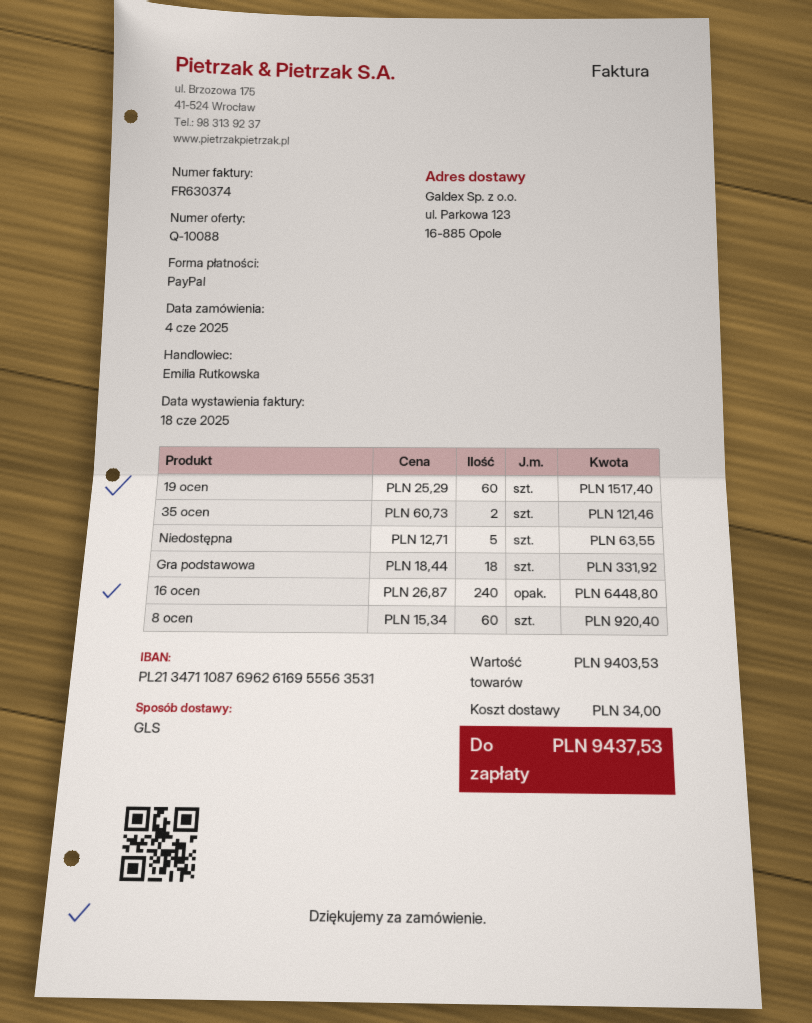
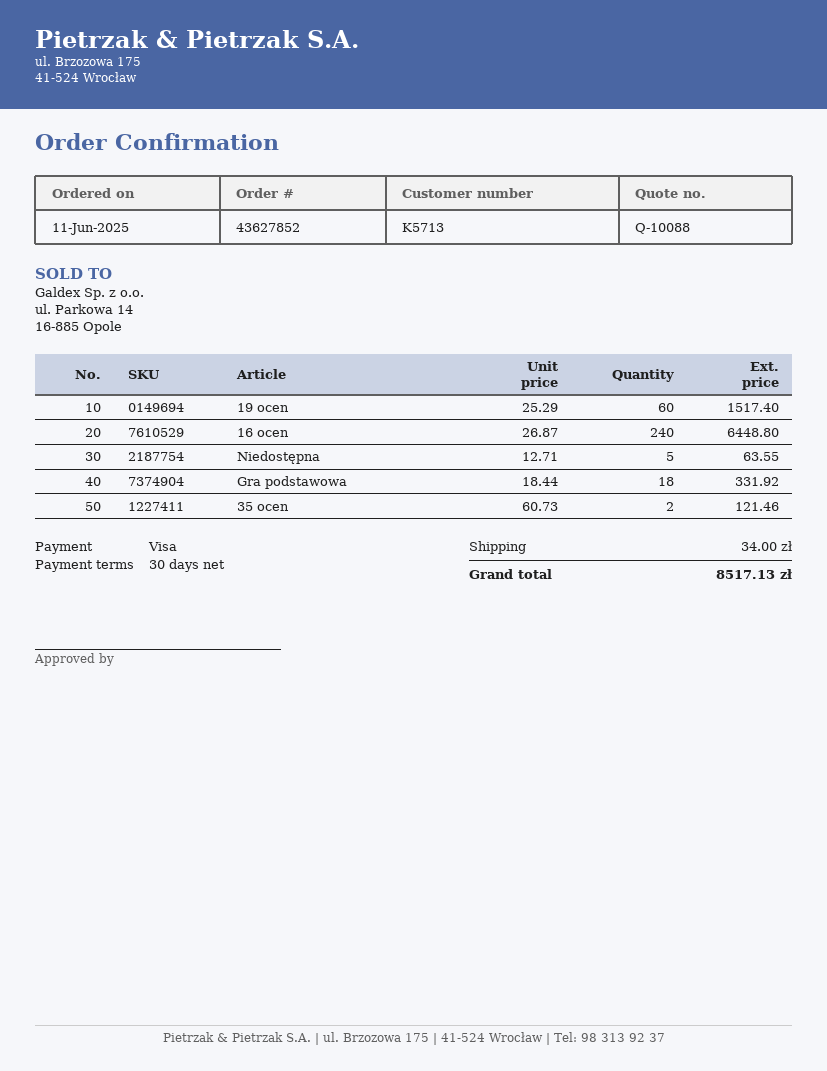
order date: 2025-06-04 -> 2025-06-11
payment method: PayPal -> Visa
8 ocen: 60 x 15.34 = 920.40 -> none
total: 9437.53 -> 8517.13

